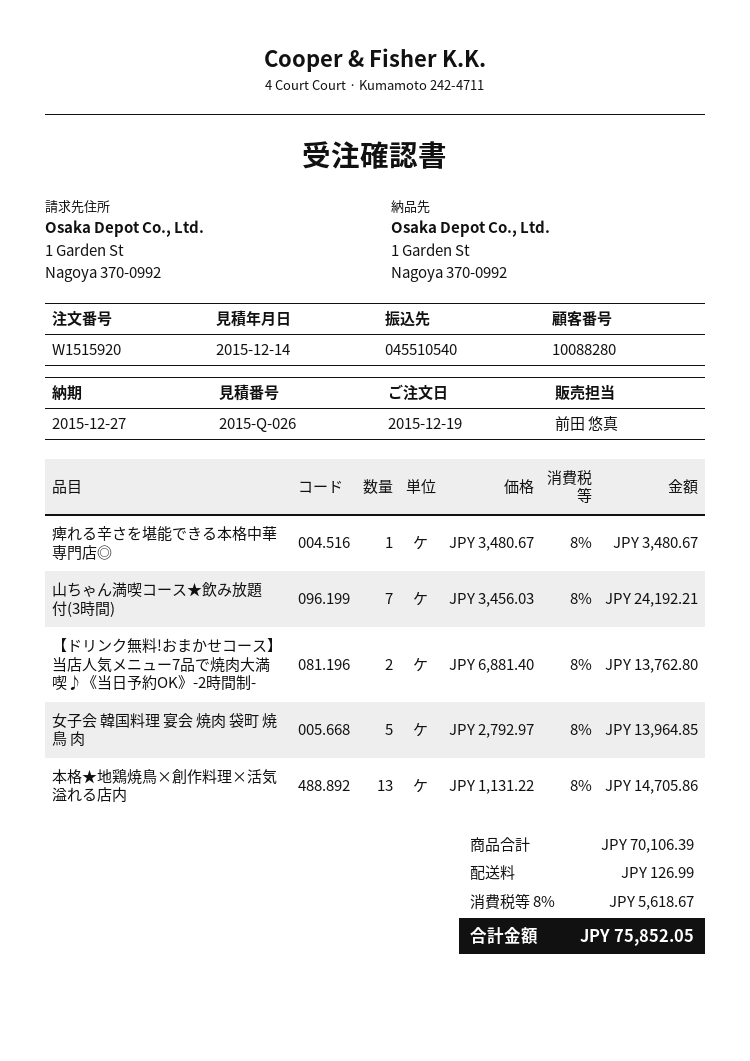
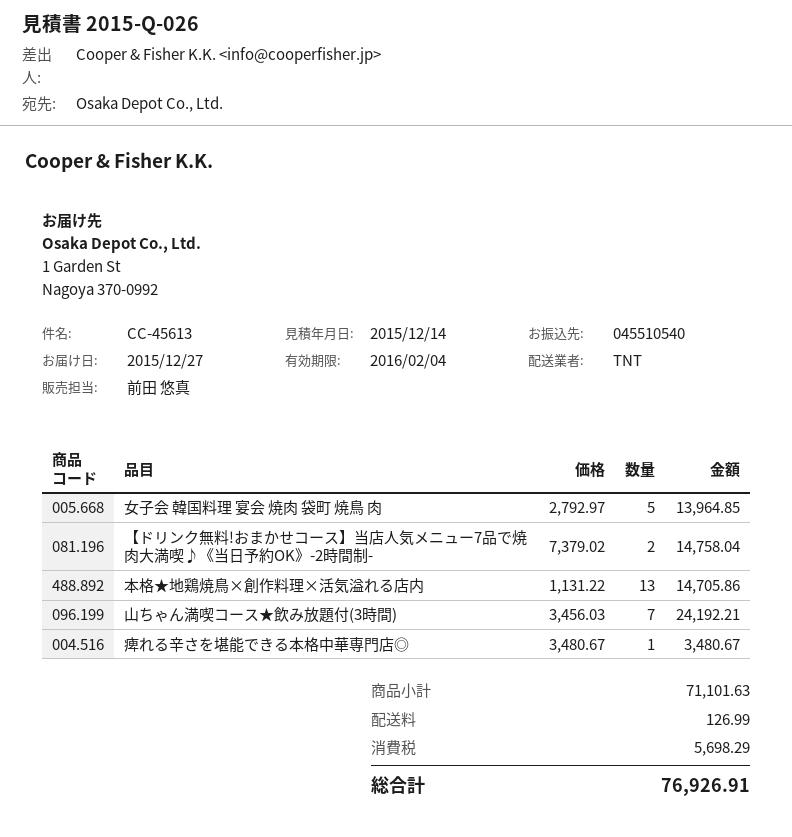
【ドリンク無料!おまかせコース】当店人気メニュー7品で焼肉大満喫♪《当日予約OK》-2時間制-: 2 x 6881.40 = 13762.80 -> 2 x 7379.02 = 14758.04
subtotal: 70106.39 -> 71101.63
tax: 5618.67 -> 5698.29
total: 75852.05 -> 76926.91

